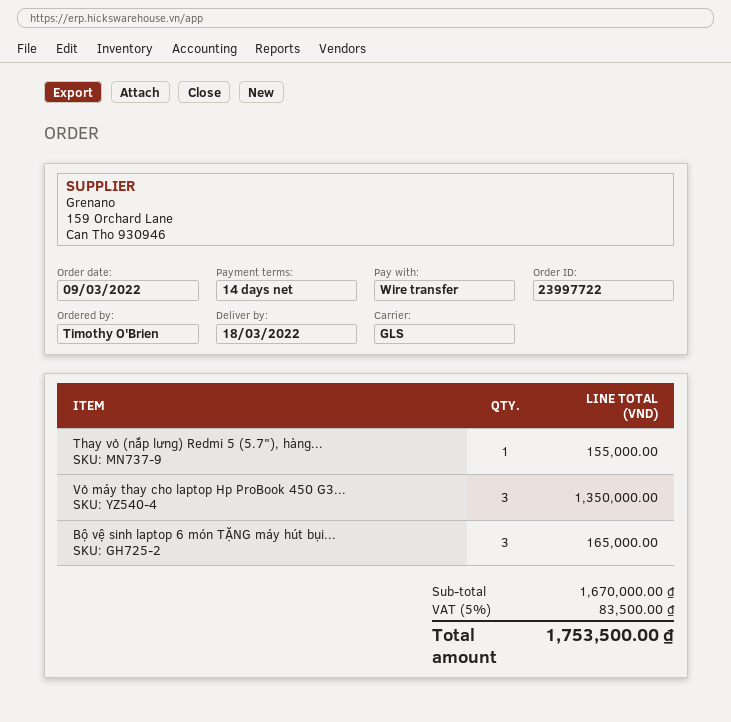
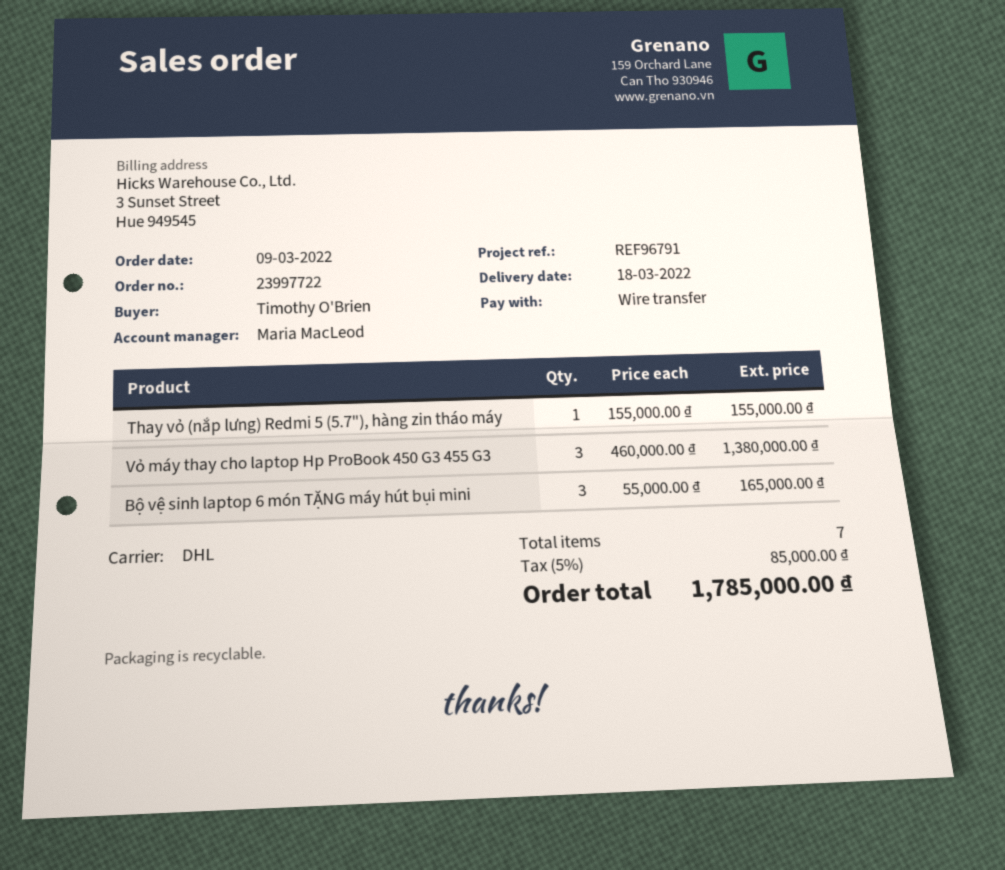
shipping method: GLS -> DHL
Vỏ máy thay cho laptop Hp ProBook 450 G3...: 3 for 1350000.00 -> 3 for 1380000.00
tax: 5% = 83500.00 -> 5% = 85000.00
total: 1753500.00 -> 1785000.00

